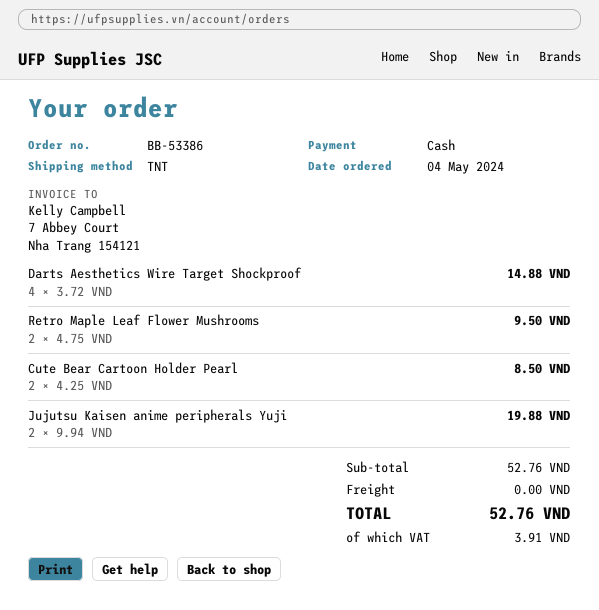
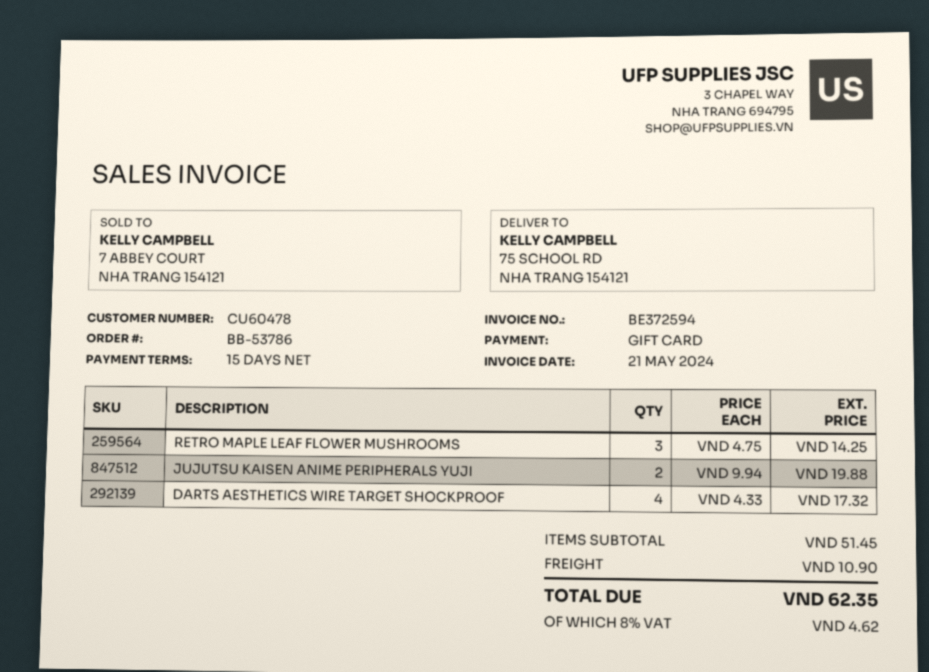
order number: BB-53386 -> BB-53786
payment method: cash -> gift card
Darts Aesthetics Wire Target Shockproof: 4 x 3.72 = 14.88 -> 4 x 4.33 = 17.32
Retro Maple Leaf Flower Mushrooms: 2 x 4.75 = 9.50 -> 3 x 4.75 = 14.25
Cute Bear Cartoon Holder Pearl: 2 x 4.25 = 8.50 -> none
subtotal: 52.76 -> 51.45
shipping: 0.00 -> 10.90
tax: 3.91 -> 4.62
total: 52.76 -> 62.35

